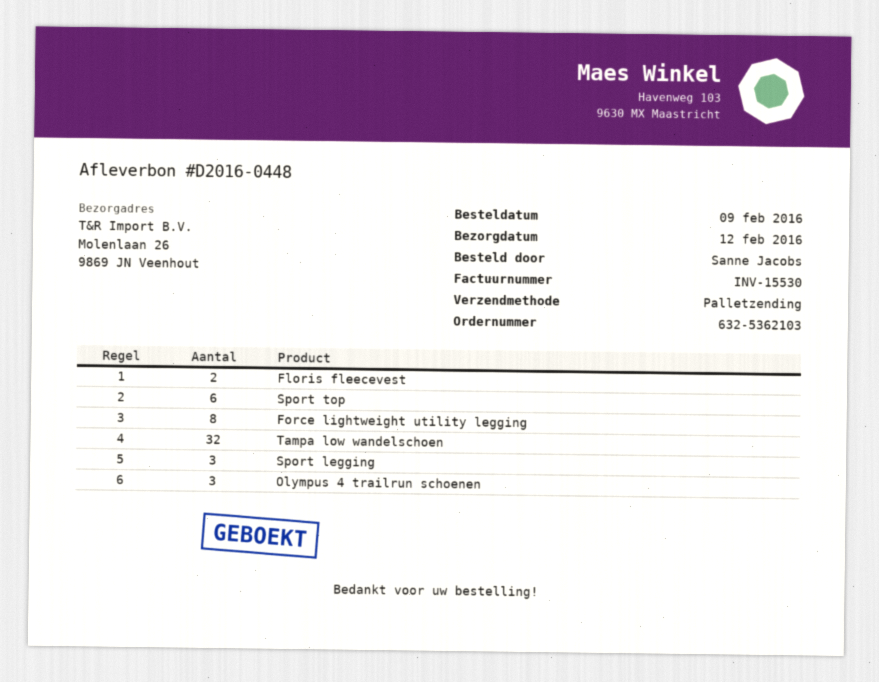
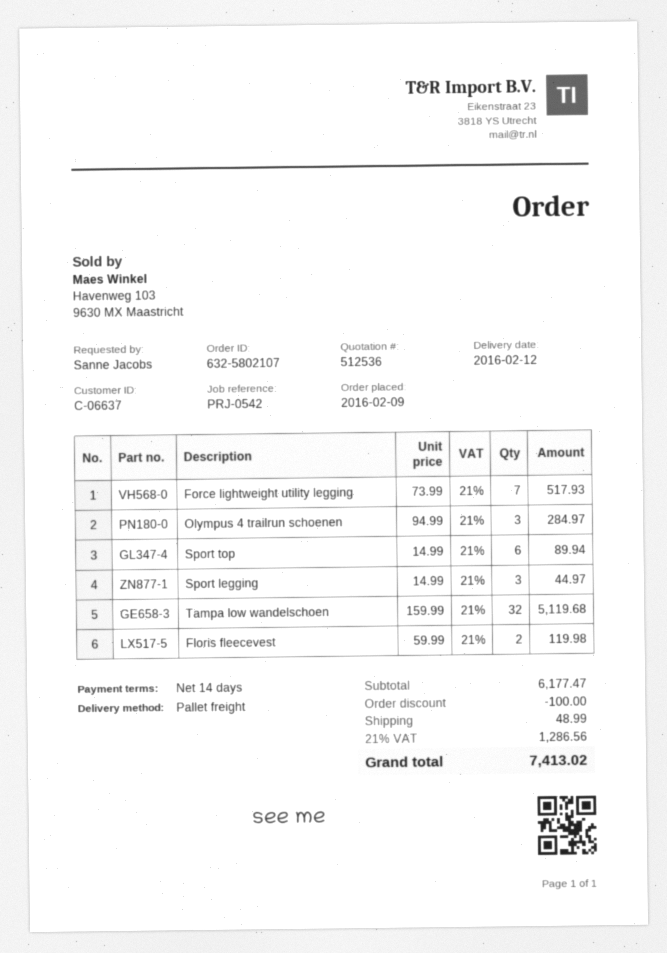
order number: 632-5362103 -> 632-5802107
Force lightweight utility legging: 8 -> 7

